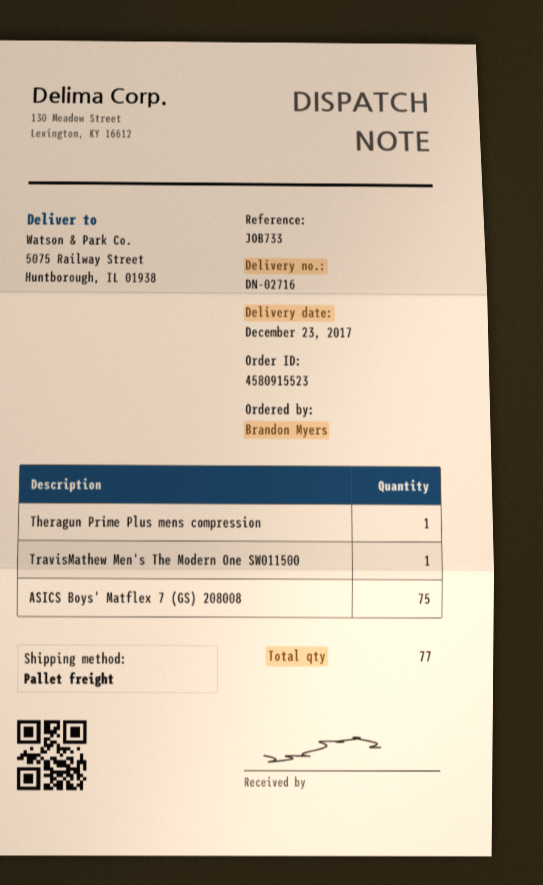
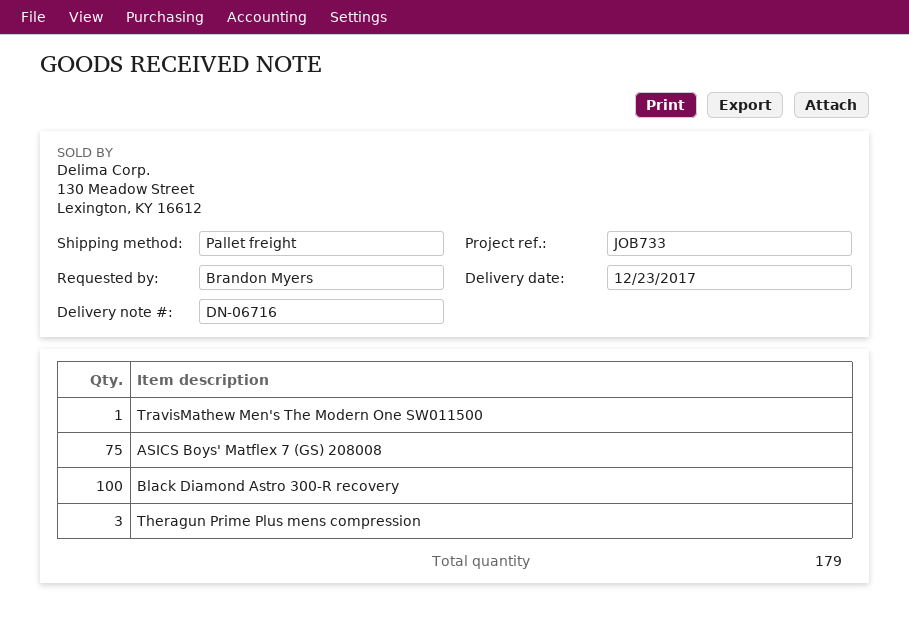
delivery note number: DN-02716 -> DN-06716
Theragun Prime Plus mens compression: 1 -> 3
Black Diamond Astro 300-R recovery: none -> 100
total quantity: 77 -> 179

